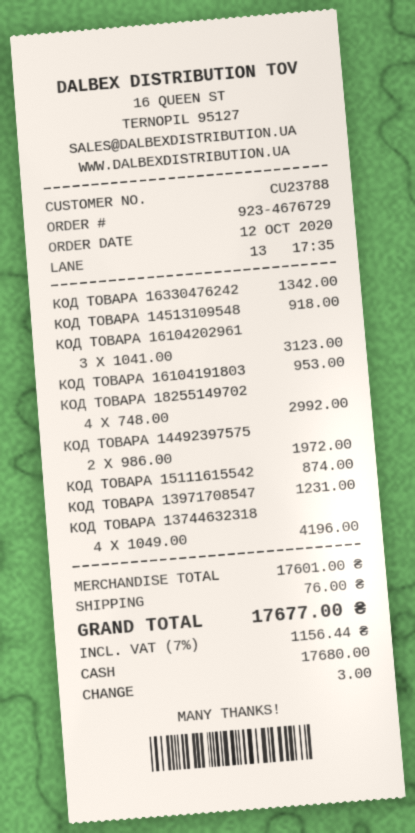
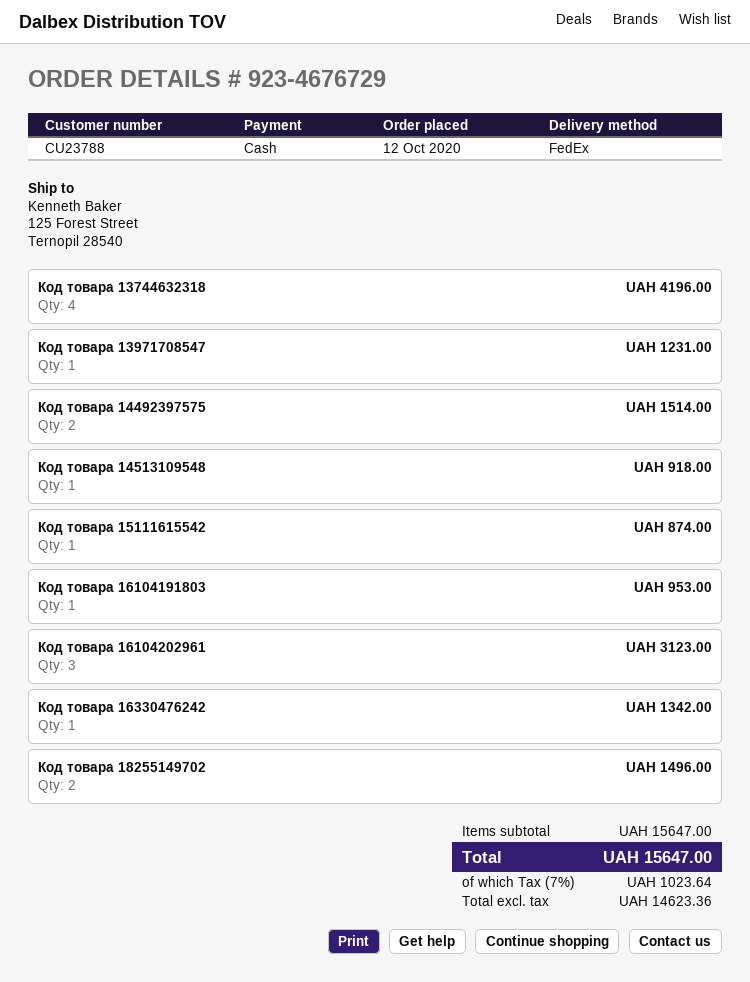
КОД ТОВАРА 18255149702: 4 for 2992.00 -> 2 for 1496.00
КОД ТОВАРА 14492397575: 2 for 1972.00 -> 2 for 1514.00
subtotal: 17601.00 -> 15647.00
shipping: 76.00 -> none
tax: 7% = 1156.44 -> 7% = 1023.64
total: 17677.00 -> 15647.00

